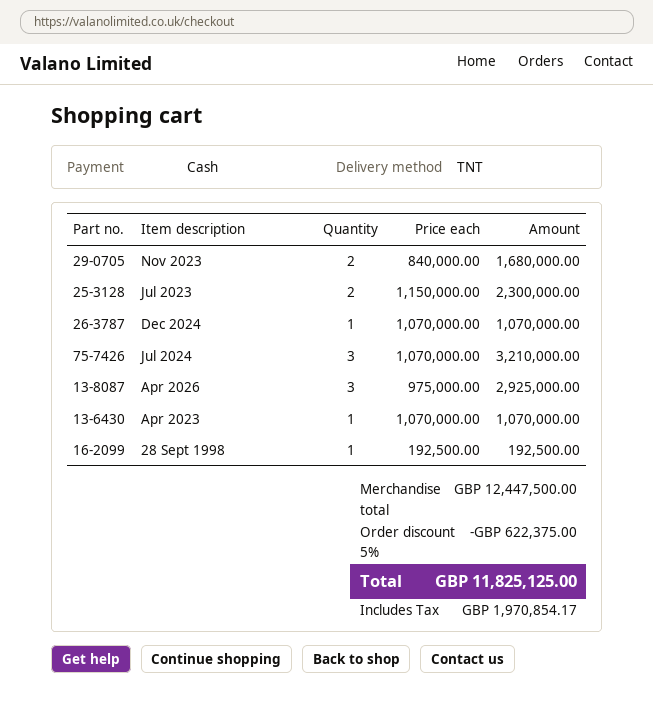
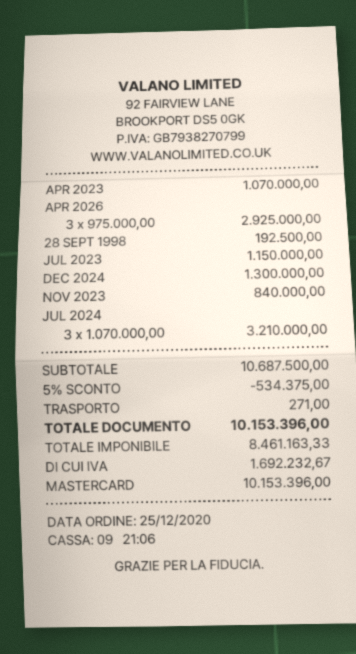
payment method: cash -> Mastercard
Nov 2023: 2 x 840000.00 = 1680000.00 -> 1 x 840000.00 = 840000.00
Jul 2023: 2 x 1150000.00 = 2300000.00 -> 1 x 1150000.00 = 1150000.00
Dec 2024: 1 x 1070000.00 = 1070000.00 -> 1 x 1300000.00 = 1300000.00
subtotal: 12447500.00 -> 10687500.00
discount: 5% = 622375.00 -> 5% = 534375.00
shipping: none -> 271.00
tax: 1970854.17 -> 1692232.67
total: 11825125.00 -> 10153396.00

